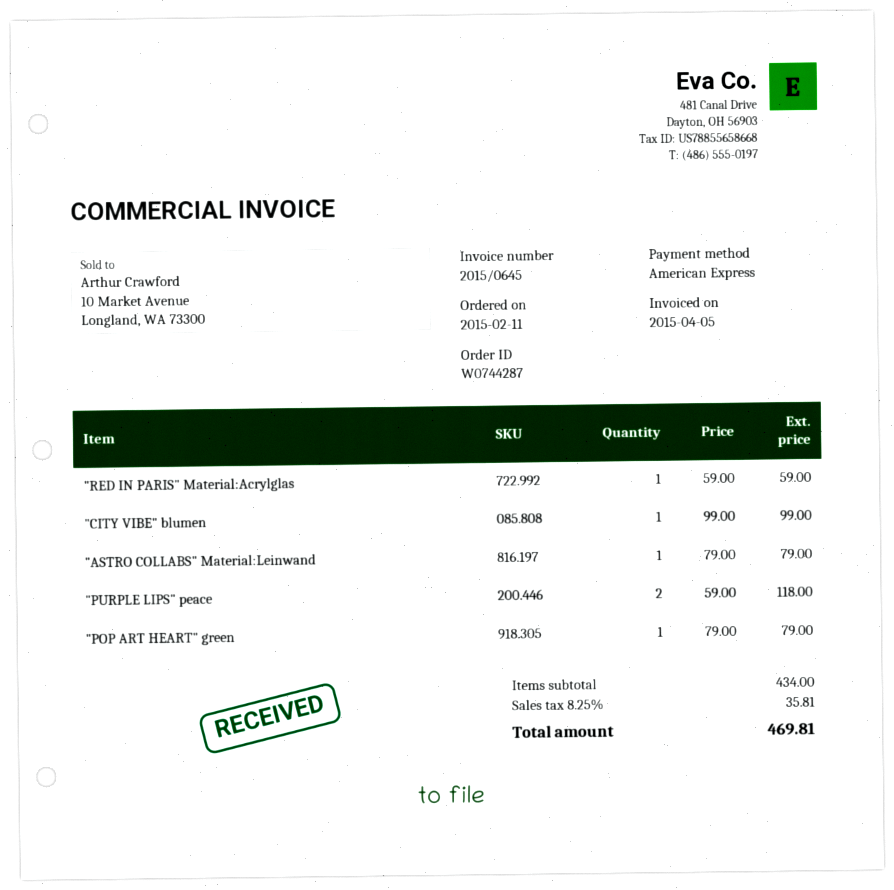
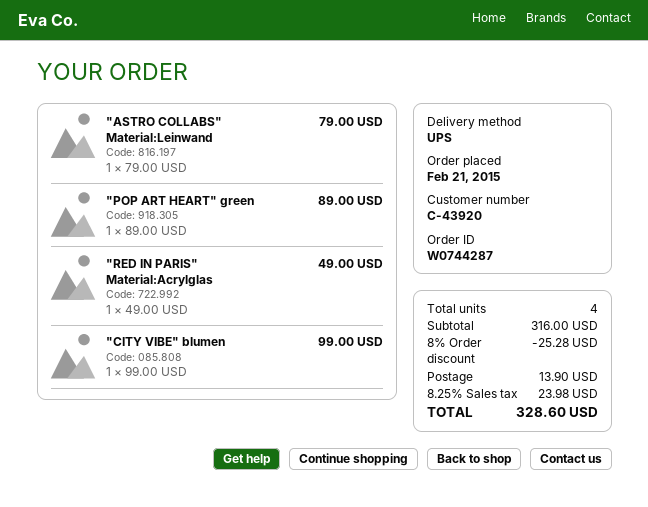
order date: 2015-02-11 -> 2015-02-21
"RED IN PARIS" Material:Acrylglas: 1 x 59.00 = 59.00 -> 1 x 49.00 = 49.00
"PURPLE LIPS" peace: 2 x 59.00 = 118.00 -> none
"POP ART HEART" green: 1 x 79.00 = 79.00 -> 1 x 89.00 = 89.00
subtotal: 434.00 -> 316.00
discount: none -> 8% = 25.28
shipping: none -> 13.90
tax: 8.25% = 35.81 -> 8.25% = 23.98
total: 469.81 -> 328.60

